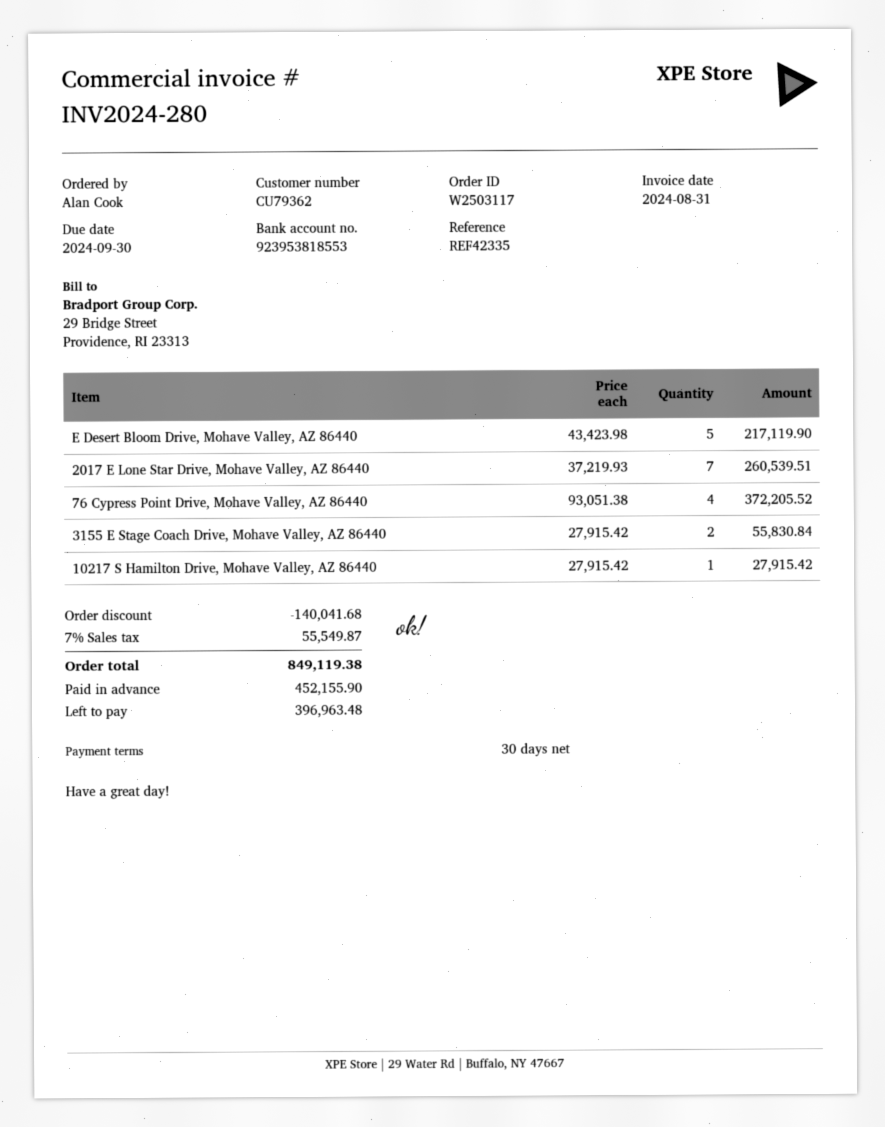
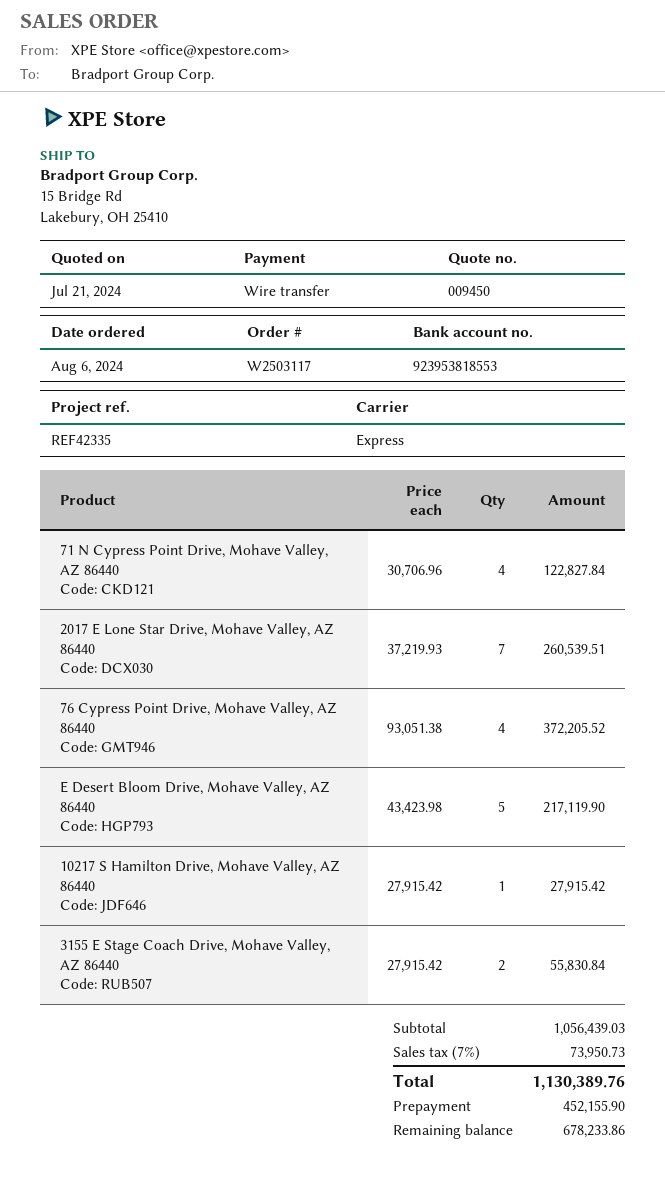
71 N Cypress Point Drive, Mohave Valley, AZ 86440: none -> 4 x 30706.96 = 122827.84
discount: 140041.68 -> none
tax: 7% = 55549.87 -> 7% = 73950.73
total: 849119.38 -> 1130389.76
balance: 396963.48 -> 678233.86

